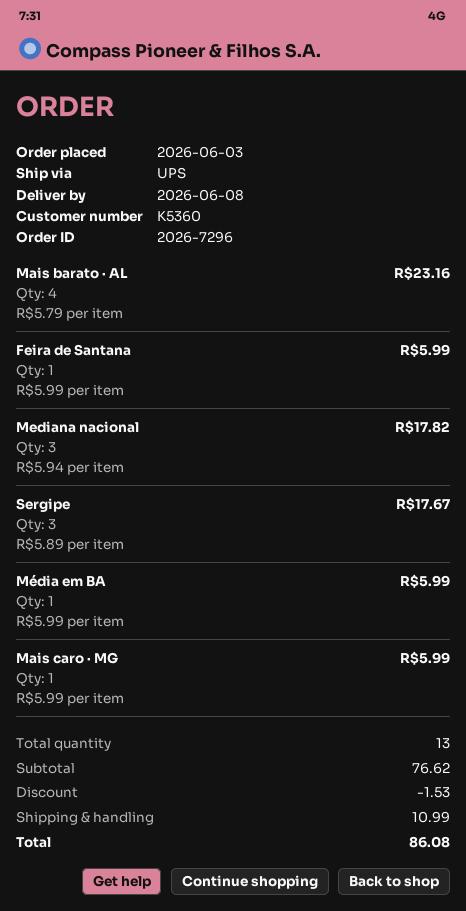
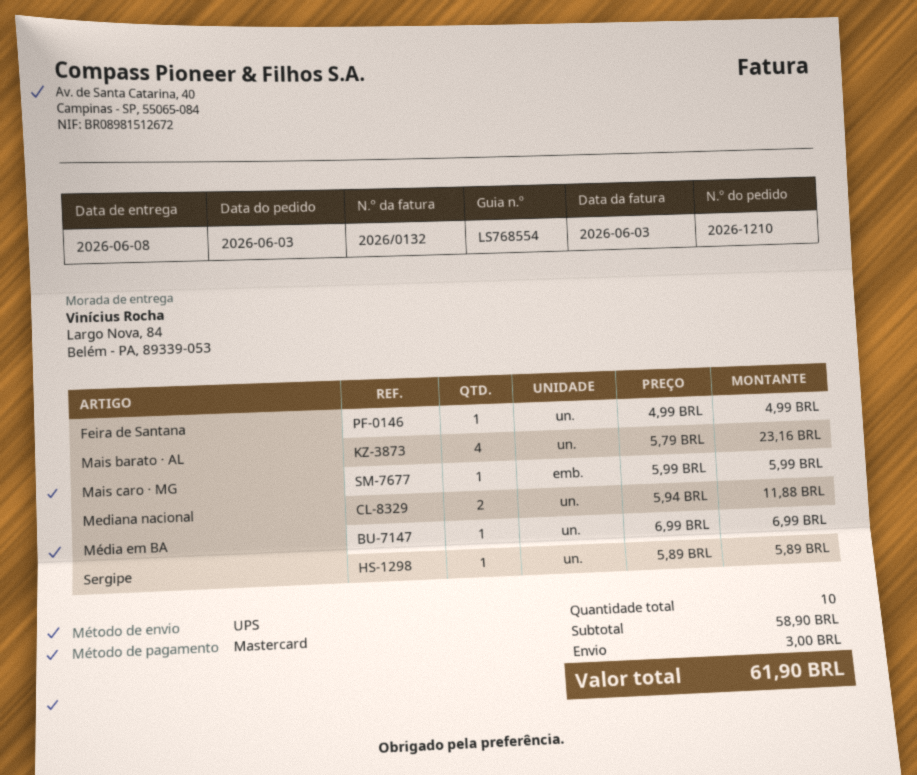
order number: 2026-7296 -> 2026-1210
Feira de Santana: 1 x 5.99 = 5.99 -> 1 x 4.99 = 4.99
Mediana nacional: 3 x 5.94 = 17.82 -> 2 x 5.94 = 11.88
Sergipe: 3 x 5.89 = 17.67 -> 1 x 5.89 = 5.89
Média em BA: 1 x 5.99 = 5.99 -> 1 x 6.99 = 6.99
total quantity: 13 -> 10
subtotal: 76.62 -> 58.90
discount: 1.53 -> none
shipping: 10.99 -> 3.00
total: 86.08 -> 61.90

